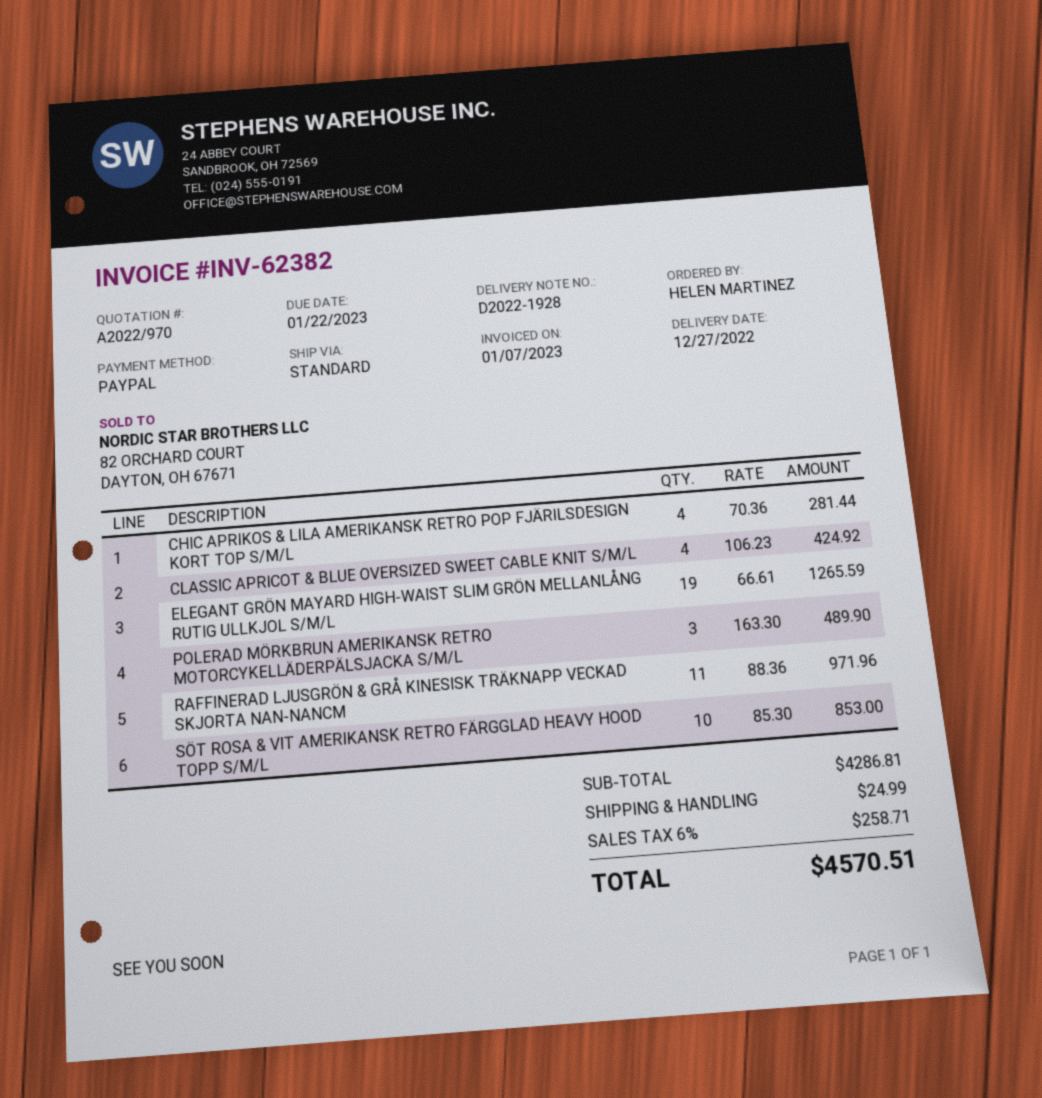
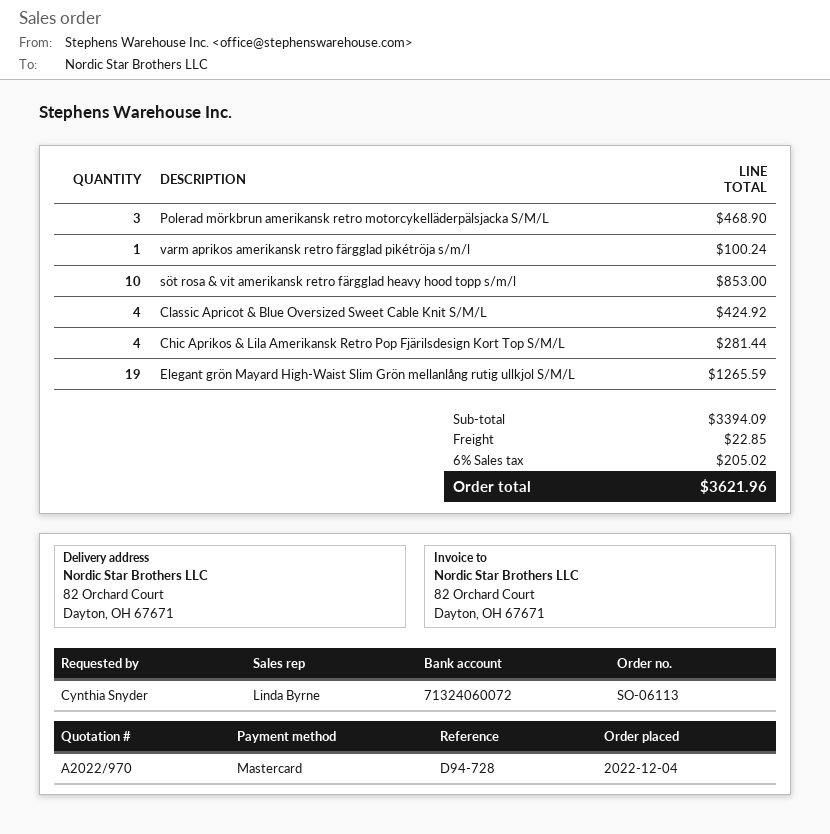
ordered by: HELEN MARTINEZ -> Cynthia Snyder
payment method: PayPal -> Mastercard
POLERAD MÖRKBRUN AMERIKANSK RETRO MOTORCYKELLÄDERPÄLSJACKA S/M/L: 3 for 489.90 -> 3 for 468.90
RAFFINERAD LJUSGRÖN & GRÅ KINESISK TRÄKNAPP VECKAD SKJORTA NAN-NANCM: 11 for 971.96 -> none
varm aprikos amerikansk retro färgglad pikétröja s/m/l: none -> 1 for 100.24
subtotal: 4286.81 -> 3394.09
shipping: 24.99 -> 22.85
tax: 6% = 258.71 -> 6% = 205.02
total: 4570.51 -> 3621.96

